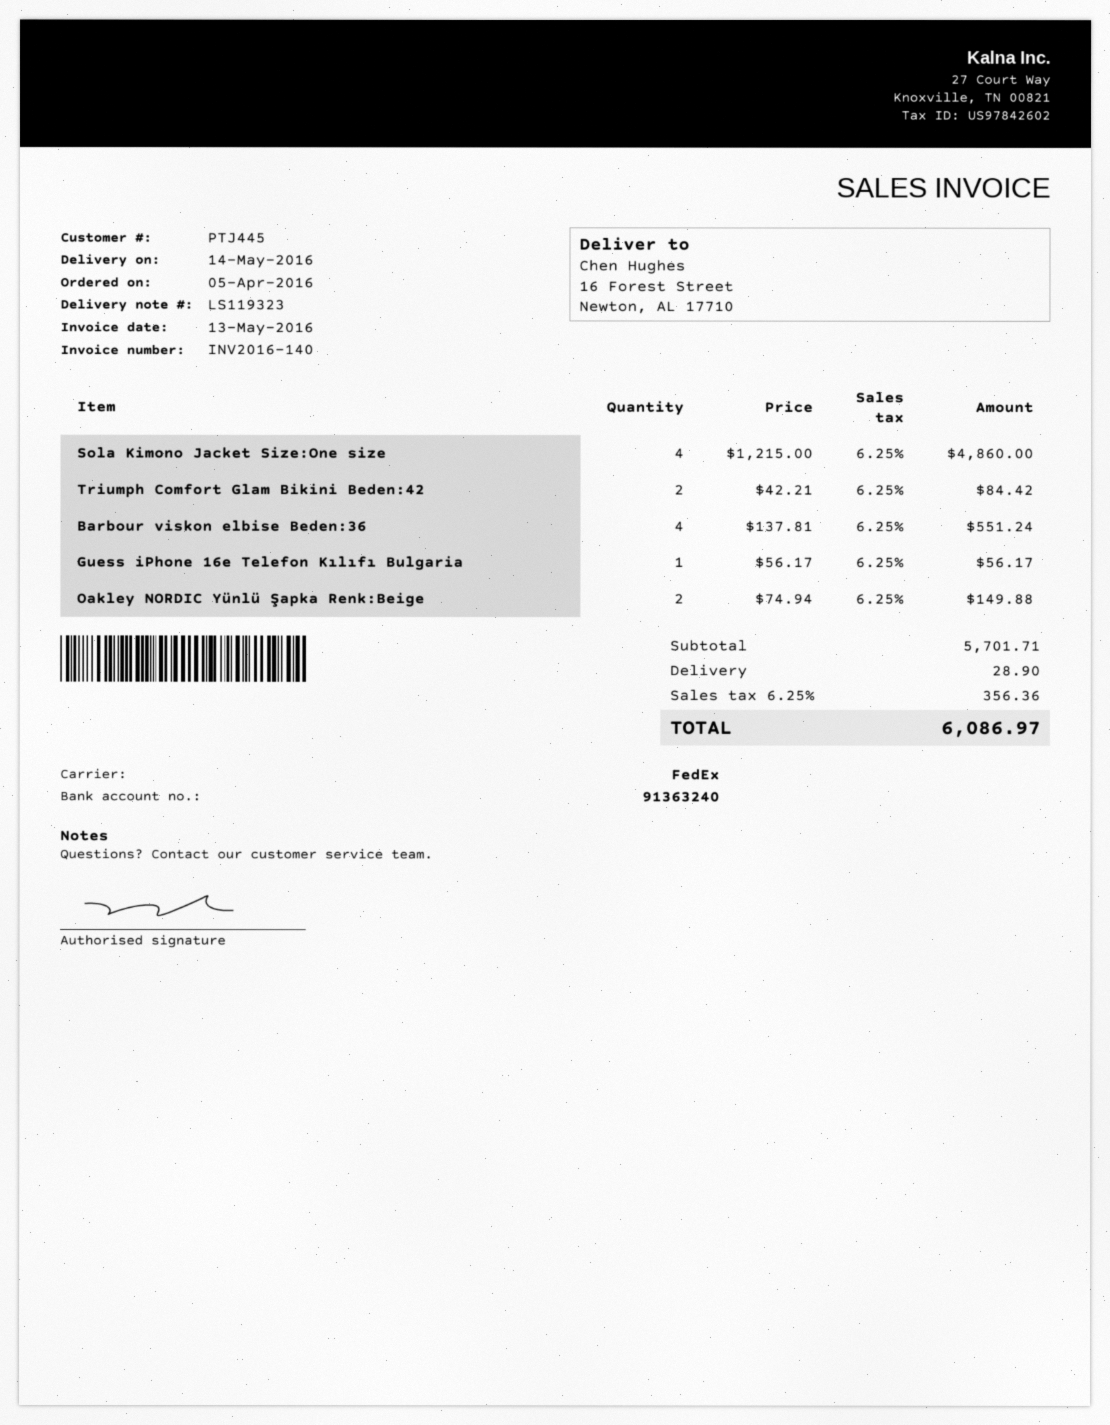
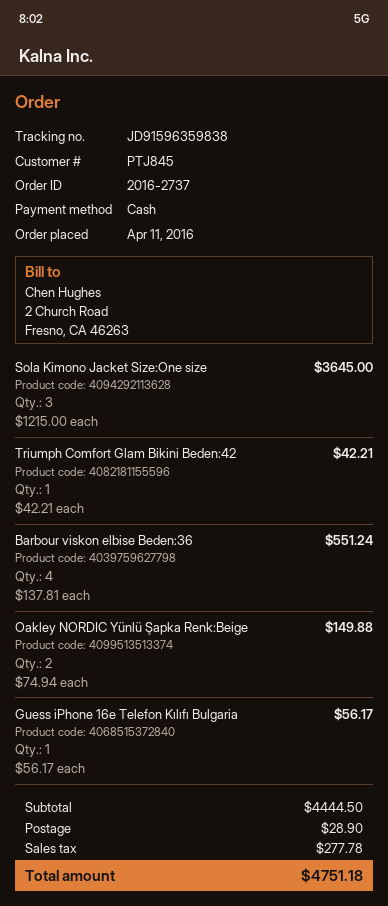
order date: 2016-04-05 -> 2016-04-11
customer number: PTJ445 -> PTJ845
Sola Kimono Jacket Size:One size: 4 x 1215.00 = 4860.00 -> 3 x 1215.00 = 3645.00
Triumph Comfort Glam Bikini Beden:42: 2 x 42.21 = 84.42 -> 1 x 42.21 = 42.21
subtotal: 5701.71 -> 4444.50
tax: 356.36 -> 277.78
total: 6086.97 -> 4751.18

